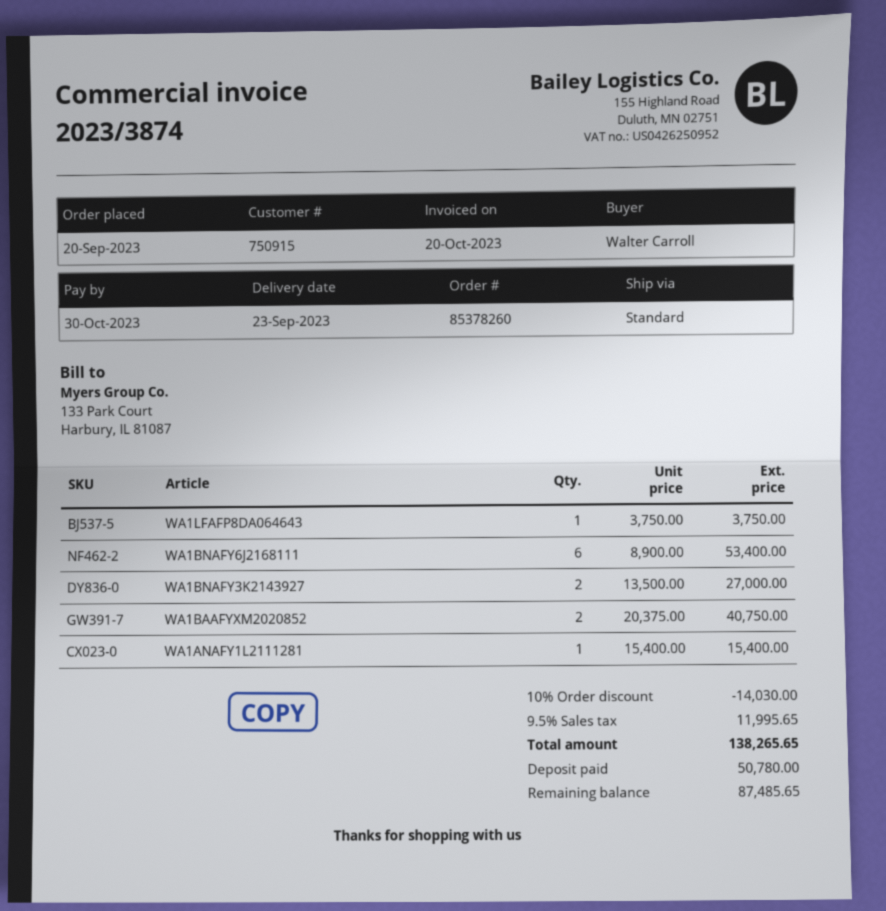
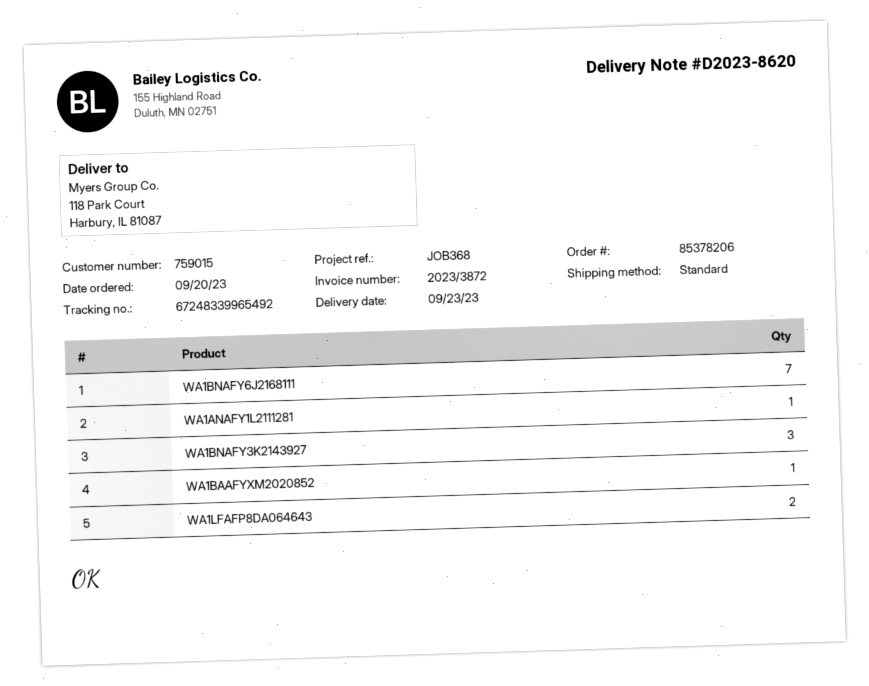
order number: 85378260 -> 85378206
invoice number: 2023/3874 -> 2023/3872
customer number: 750915 -> 759015
WA1LFAFP8DA064643: 1 -> 2
WA1BNAFY6J2168111: 6 -> 7
WA1BNAFY3K2143927: 2 -> 3
WA1BAAFYXM2020852: 2 -> 1

